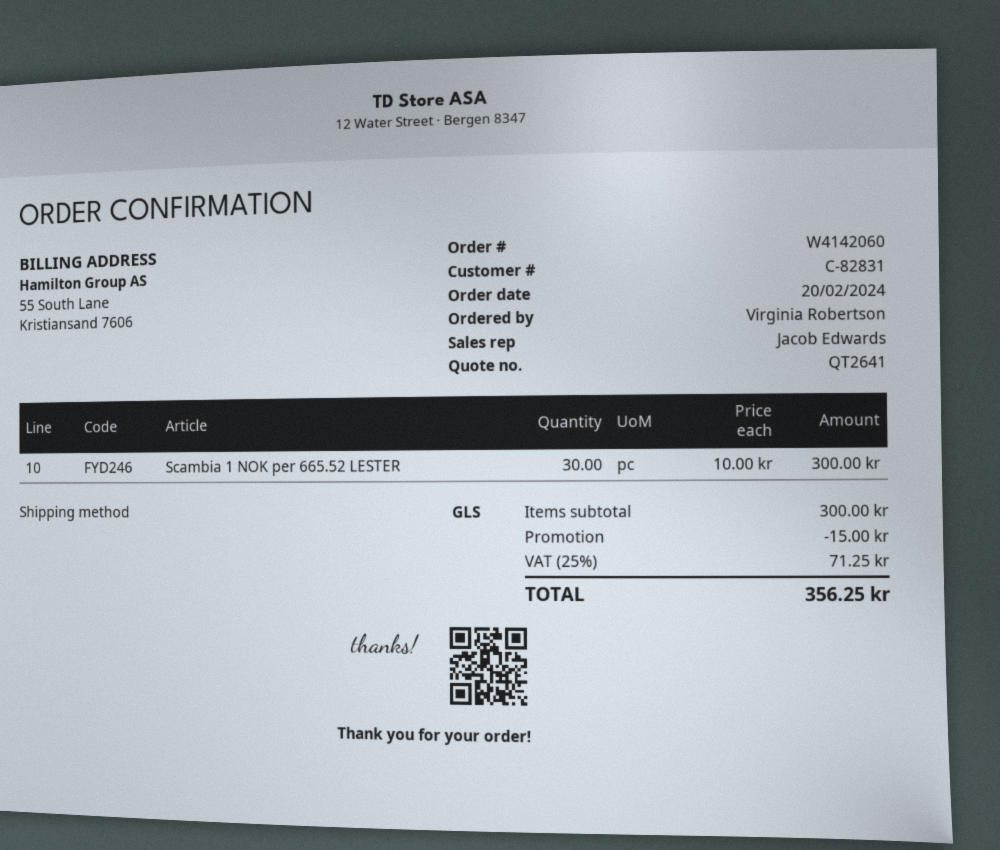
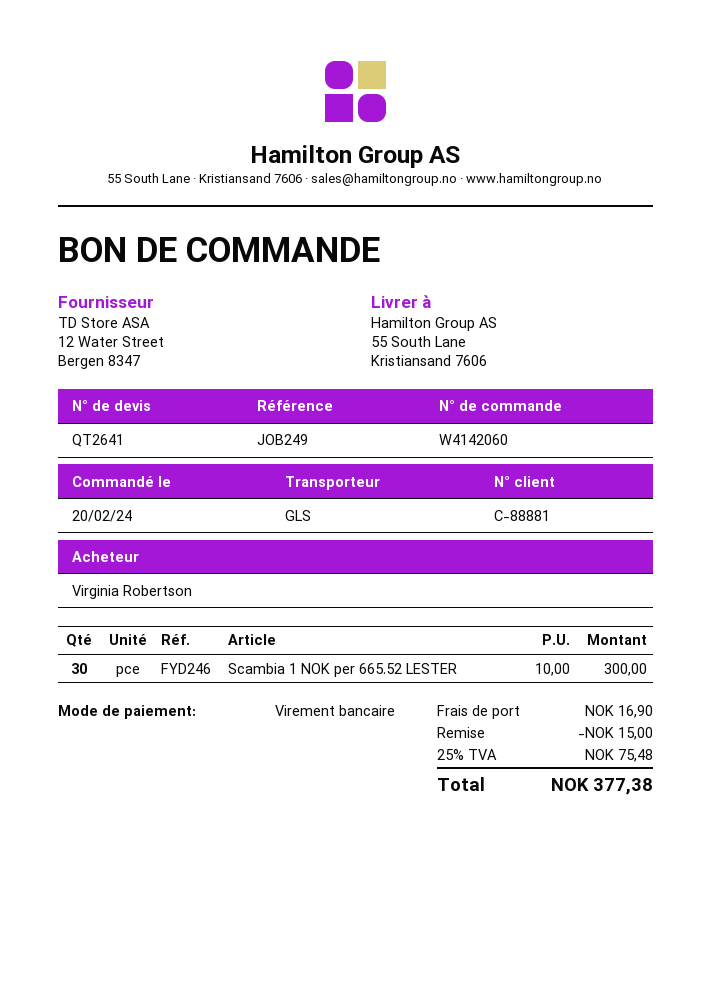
customer number: C-82831 -> C-88881
shipping: none -> 16.90
tax: 25% = 71.25 -> 25% = 75.48
total: 356.25 -> 377.38

